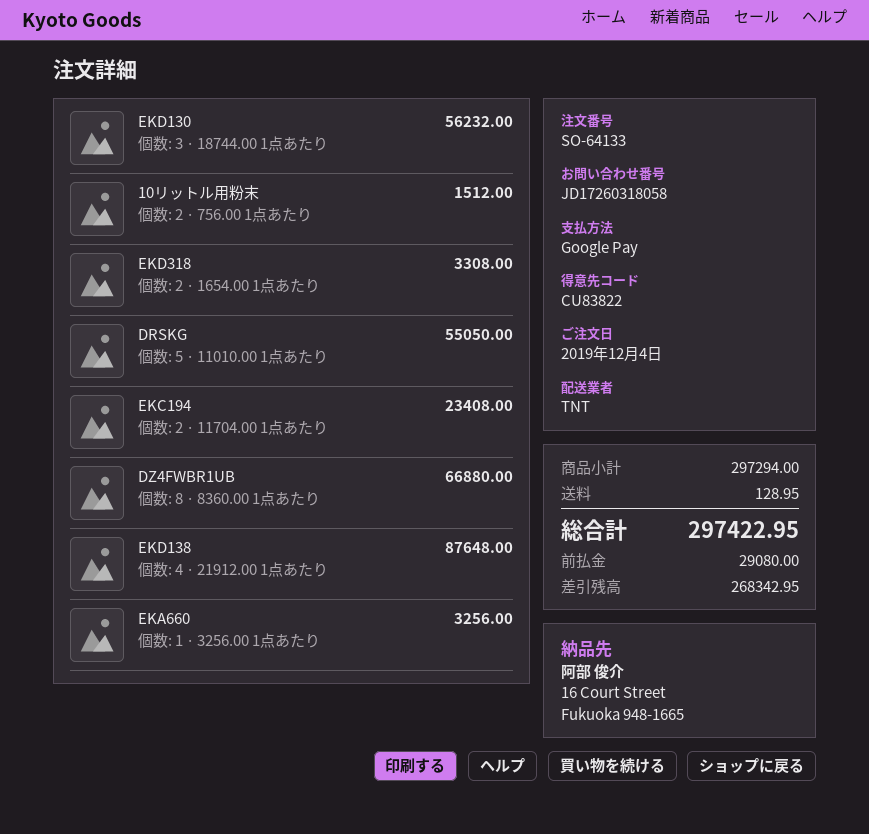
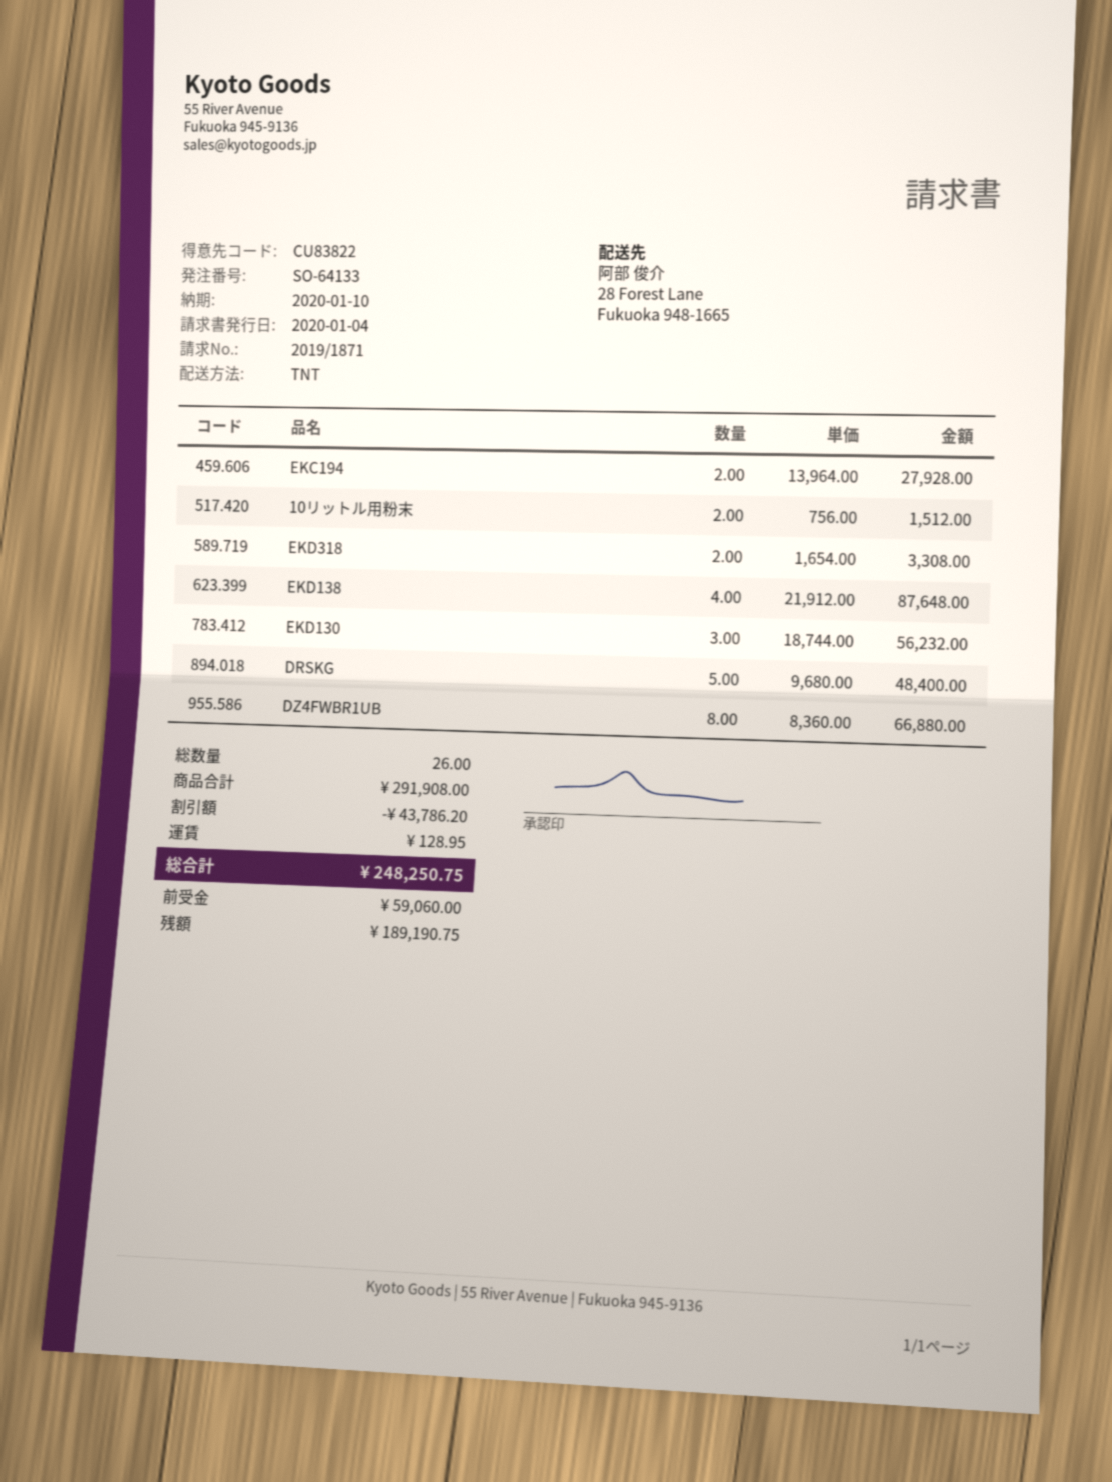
ship to: 16 Court Street, Fukuoka 948-1665 -> 28 Forest Lane, Fukuoka 948-1665
DRSKG: 5 x 11010.00 = 55050.00 -> 5 x 9680.00 = 48400.00
EKC194: 2 x 11704.00 = 23408.00 -> 2 x 13964.00 = 27928.00
EKA660: 1 x 3256.00 = 3256.00 -> none
subtotal: 297294.00 -> 291908.00
discount: none -> 43786.20
total: 297422.95 -> 248250.75
deposit: 29080.00 -> 59060.00
balance: 268342.95 -> 189190.75

